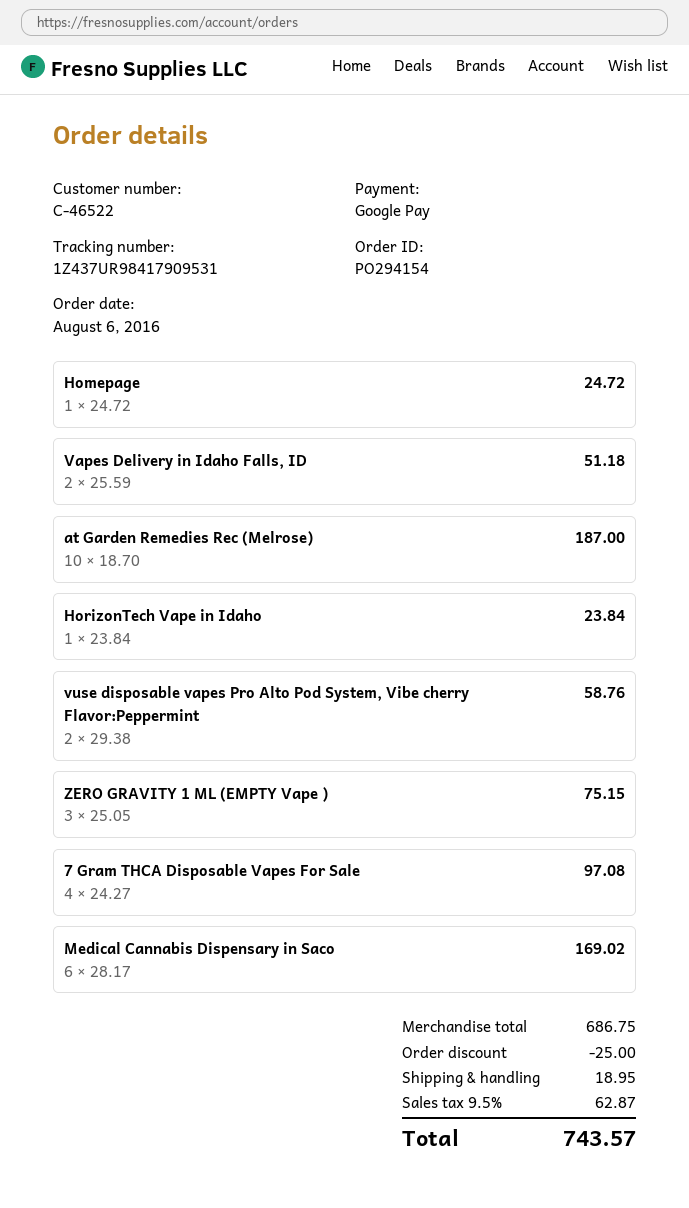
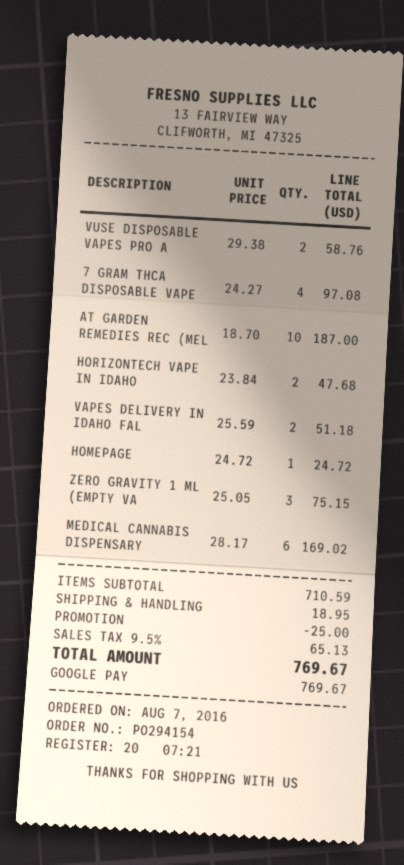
order date: 2016-08-06 -> 2016-08-07
HorizonTech Vape in Idaho: 1 x 23.84 = 23.84 -> 2 x 23.84 = 47.68
subtotal: 686.75 -> 710.59
tax: 9.5% = 62.87 -> 9.5% = 65.13
total: 743.57 -> 769.67

